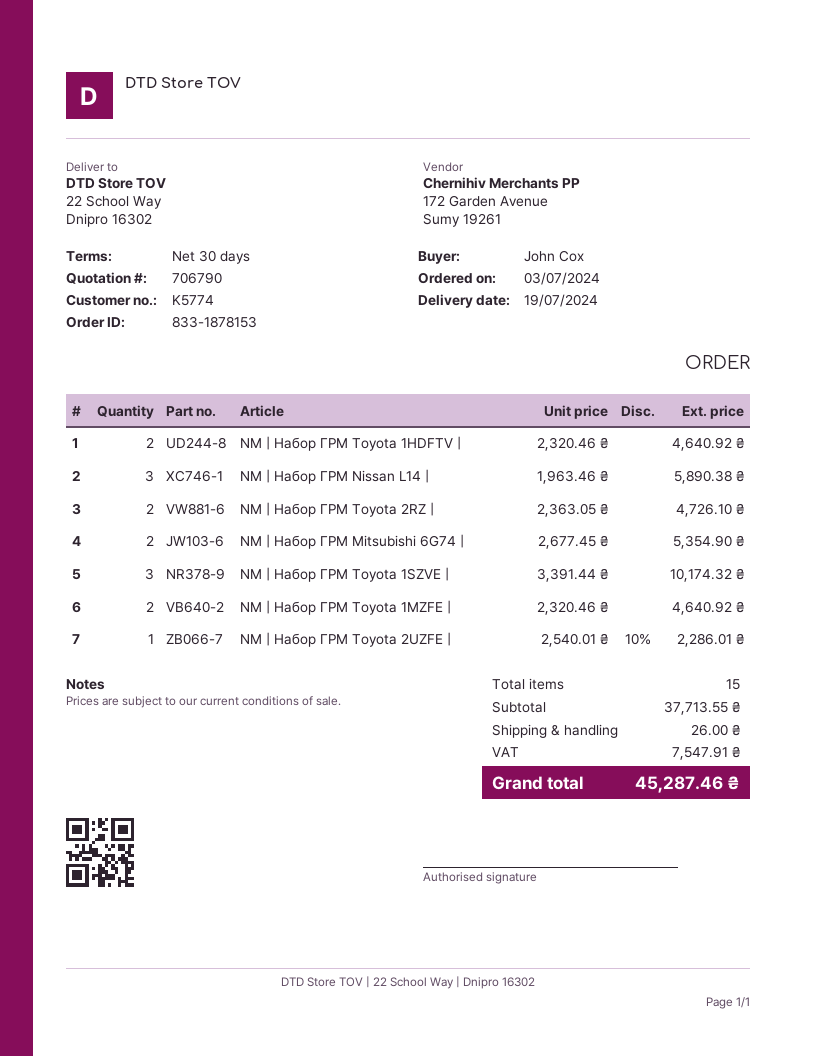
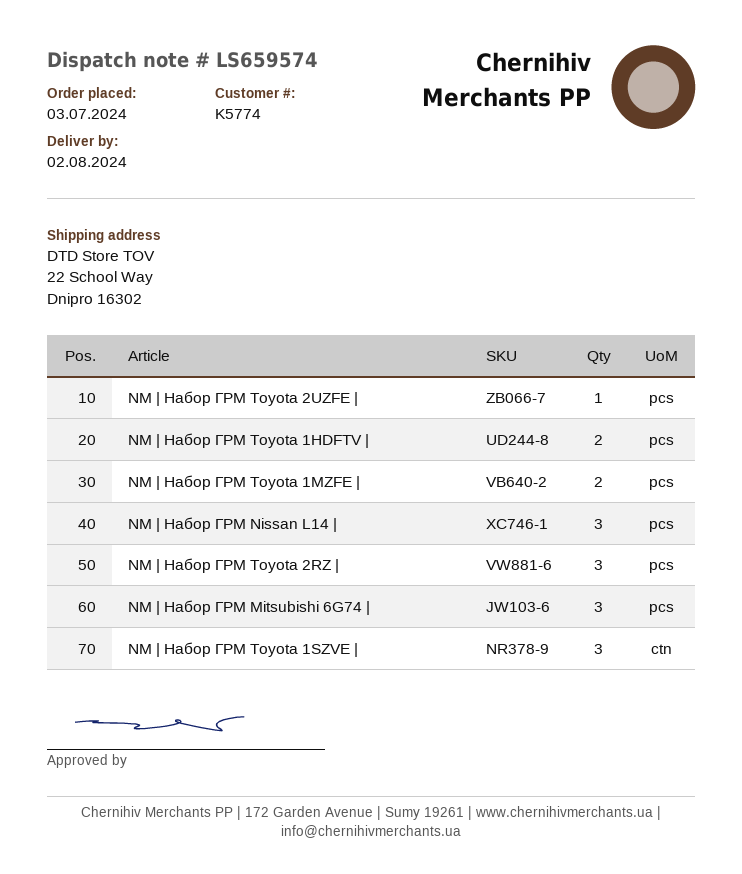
delivery date: 2024-07-19 -> 2024-08-02
NM | Набор ГРМ Toyota 2RZ |: 2 -> 3
NM | Набор ГРМ Mitsubishi 6G74 |: 2 -> 3

